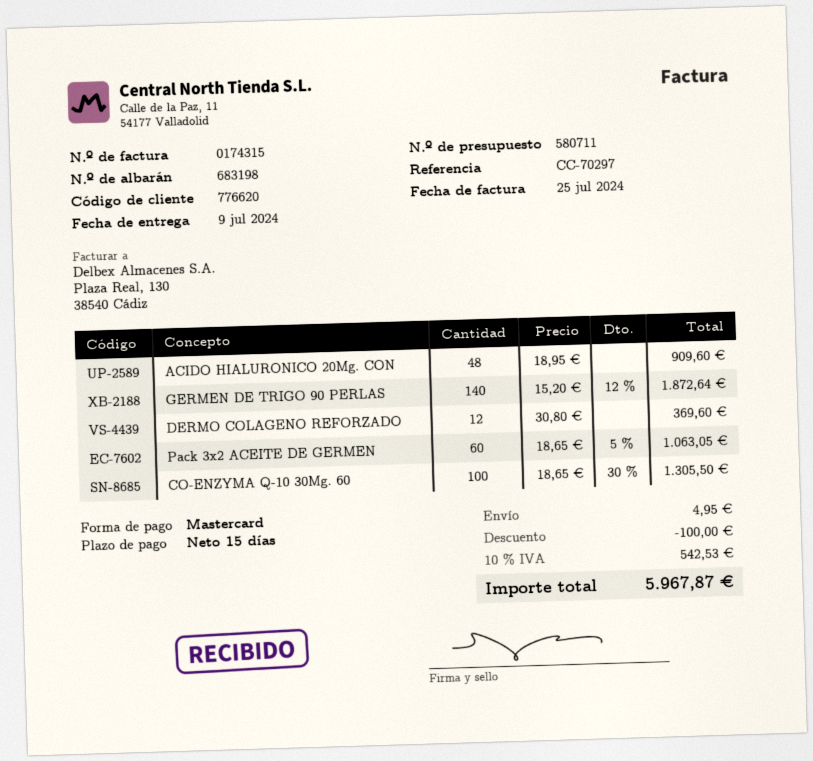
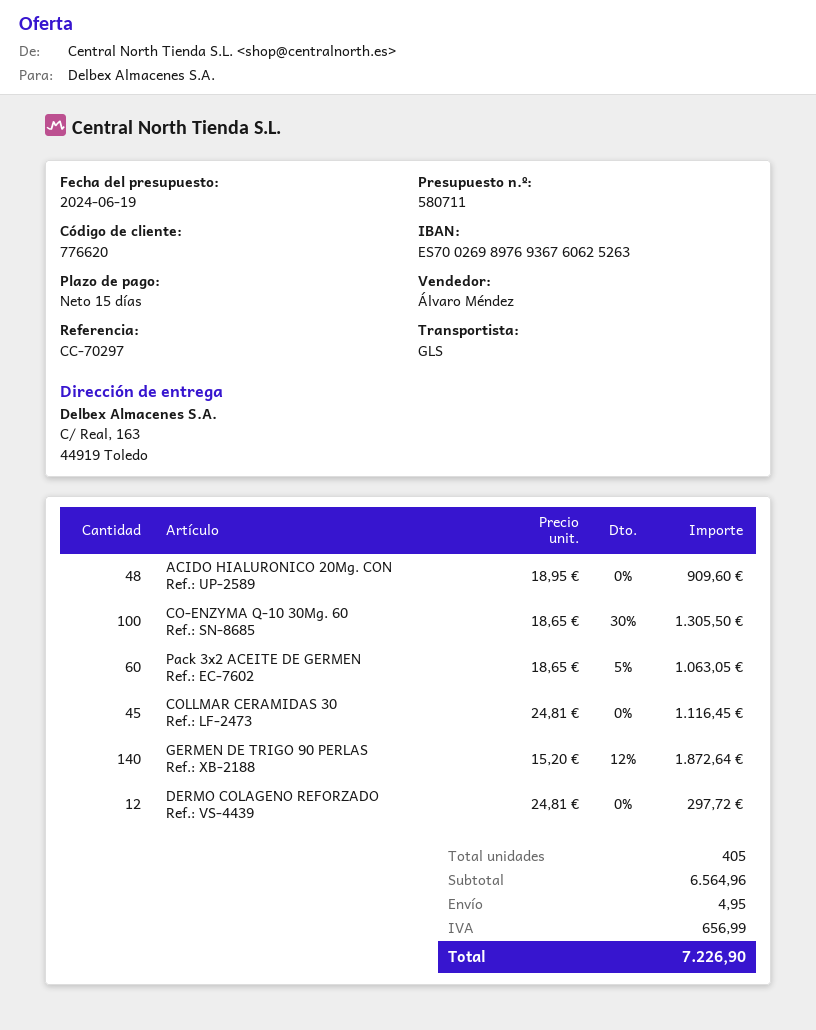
DERMO COLAGENO REFORZADO: 12 x 30.80 = 369.60 -> 12 x 24.81 = 297.72
COLLMAR CERAMIDAS 30: none -> 45 x 24.81 = 1116.45
discount: 100.00 -> none
tax: 542.53 -> 656.99
total: 5967.87 -> 7226.90

